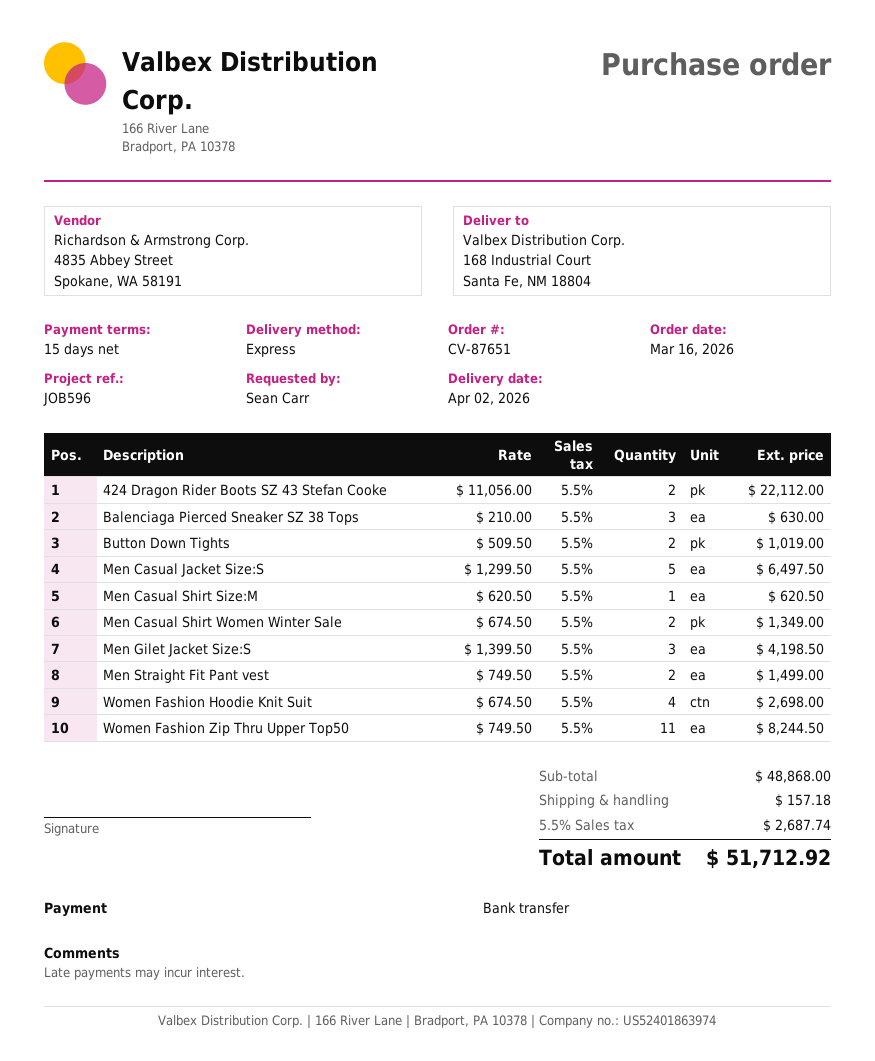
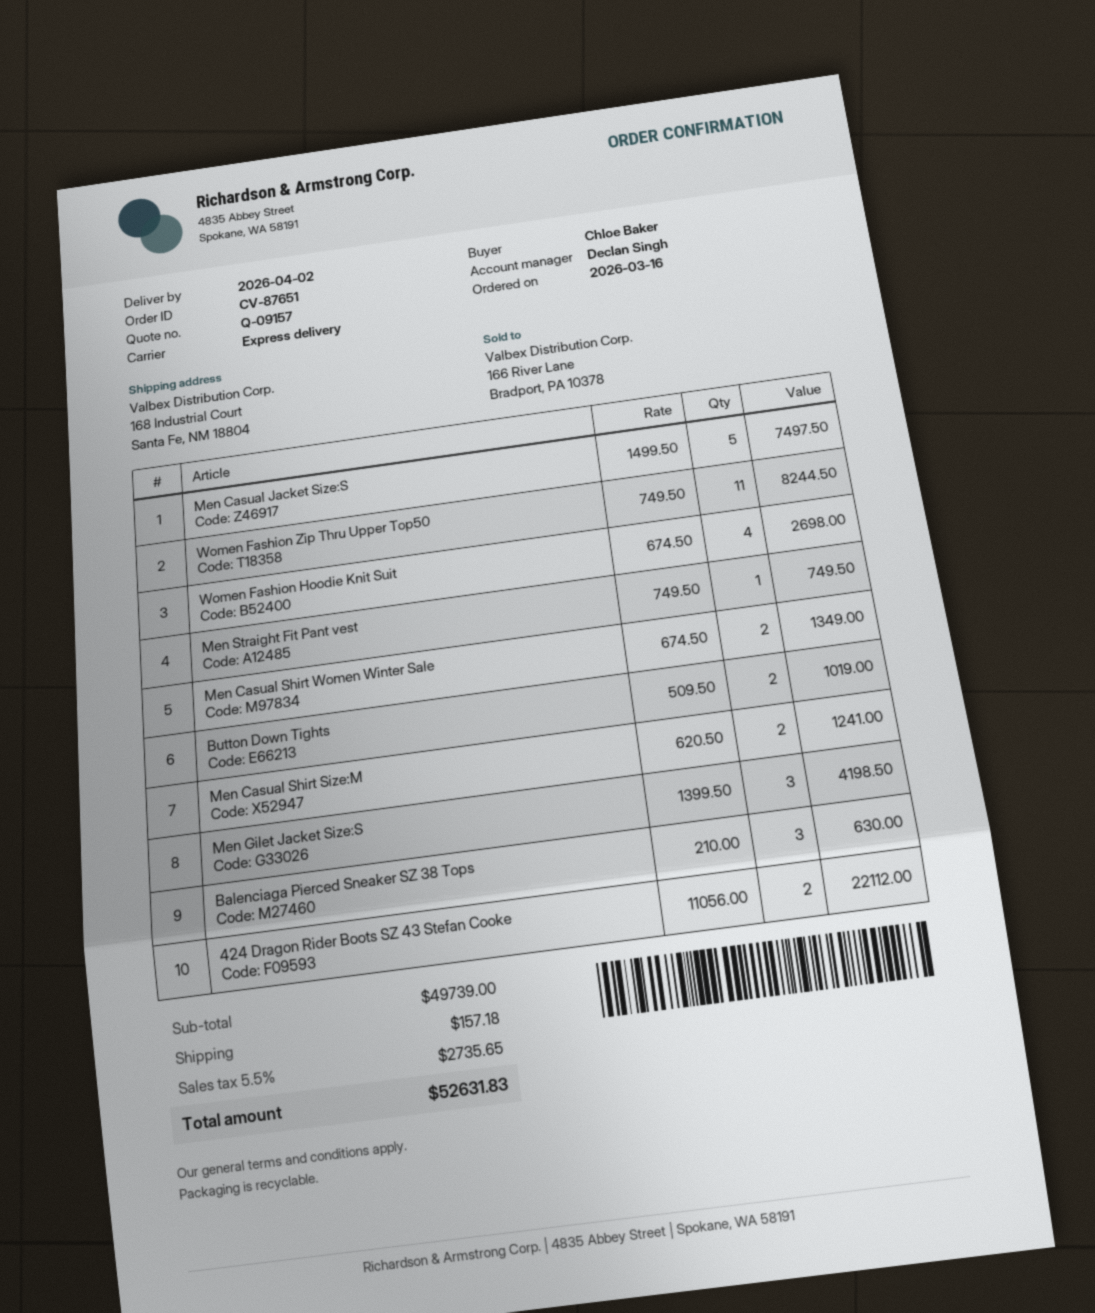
ordered by: Sean Carr -> Chloe Baker
Men Casual Jacket Size:S: 5 x 1299.50 = 6497.50 -> 5 x 1499.50 = 7497.50
Men Casual Shirt Size:M: 1 x 620.50 = 620.50 -> 2 x 620.50 = 1241.00
Men Straight Fit Pant vest: 2 x 749.50 = 1499.00 -> 1 x 749.50 = 749.50
subtotal: 48868.00 -> 49739.00
tax: 5.5% = 2687.74 -> 5.5% = 2735.65
total: 51712.92 -> 52631.83

